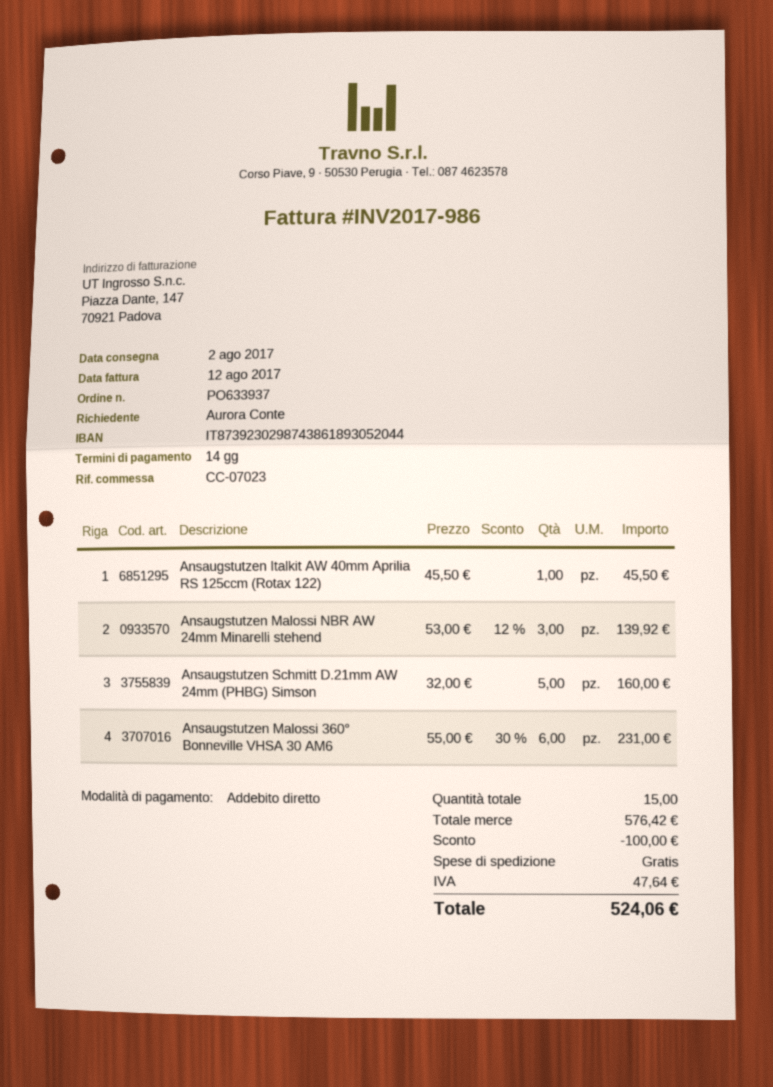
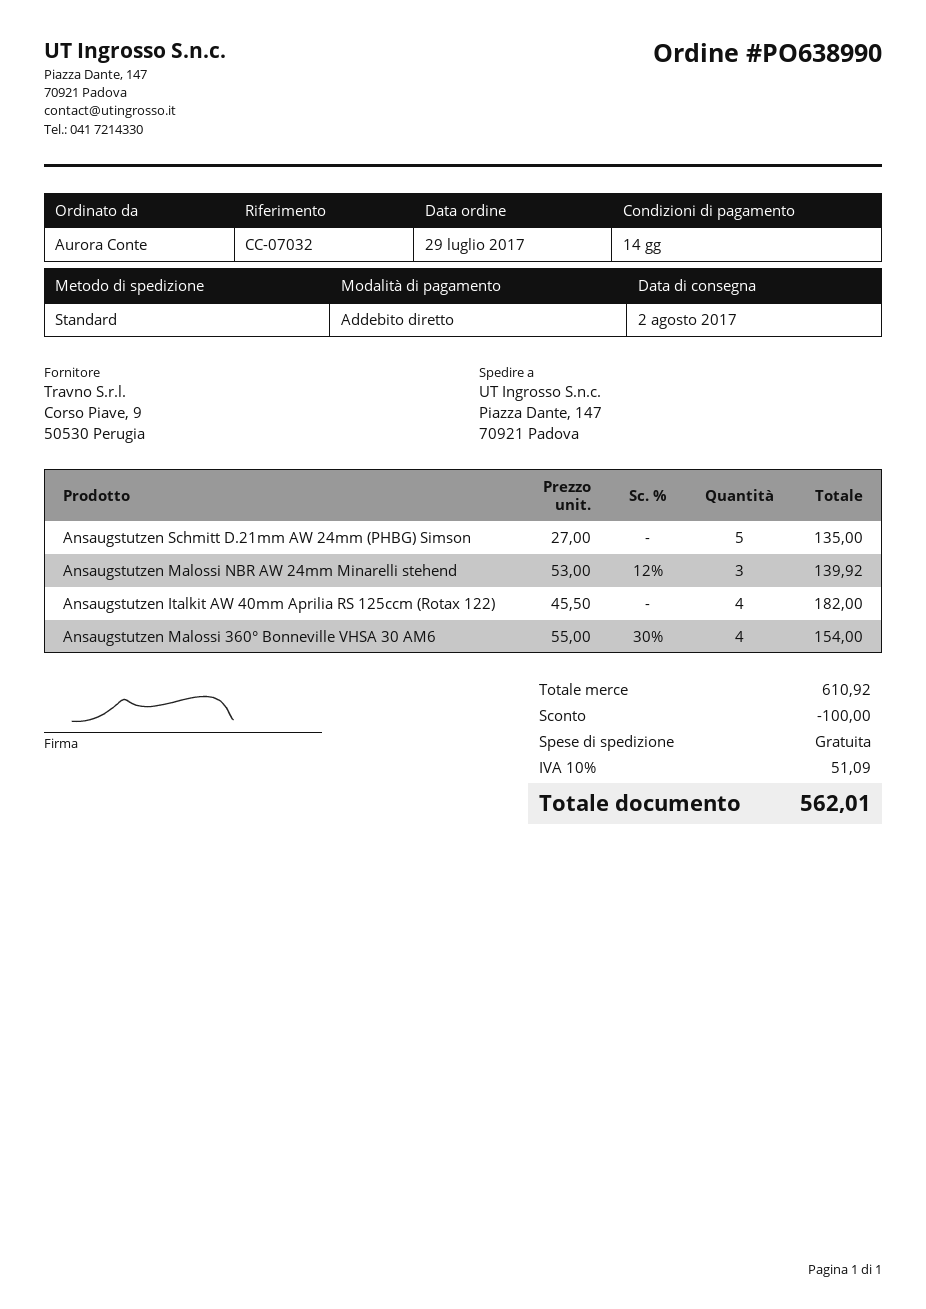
order number: PO633937 -> PO638990
reference: CC-07023 -> CC-07032
Ansaugstutzen Italkit AW 40mm Aprilia RS 125ccm (Rotax 122): 1 x 45.50 = 45.50 -> 4 x 45.50 = 182.00
Ansaugstutzen Schmitt D.21mm AW 24mm (PHBG) Simson: 5 x 32.00 = 160.00 -> 5 x 27.00 = 135.00
Ansaugstutzen Malossi 360° Bonneville VHSA 30 AM6: 6 x 55.00 - 30% = 231.00 -> 4 x 55.00 - 30% = 154.00
subtotal: 576.42 -> 610.92
tax: 47.64 -> 51.09
total: 524.06 -> 562.01

